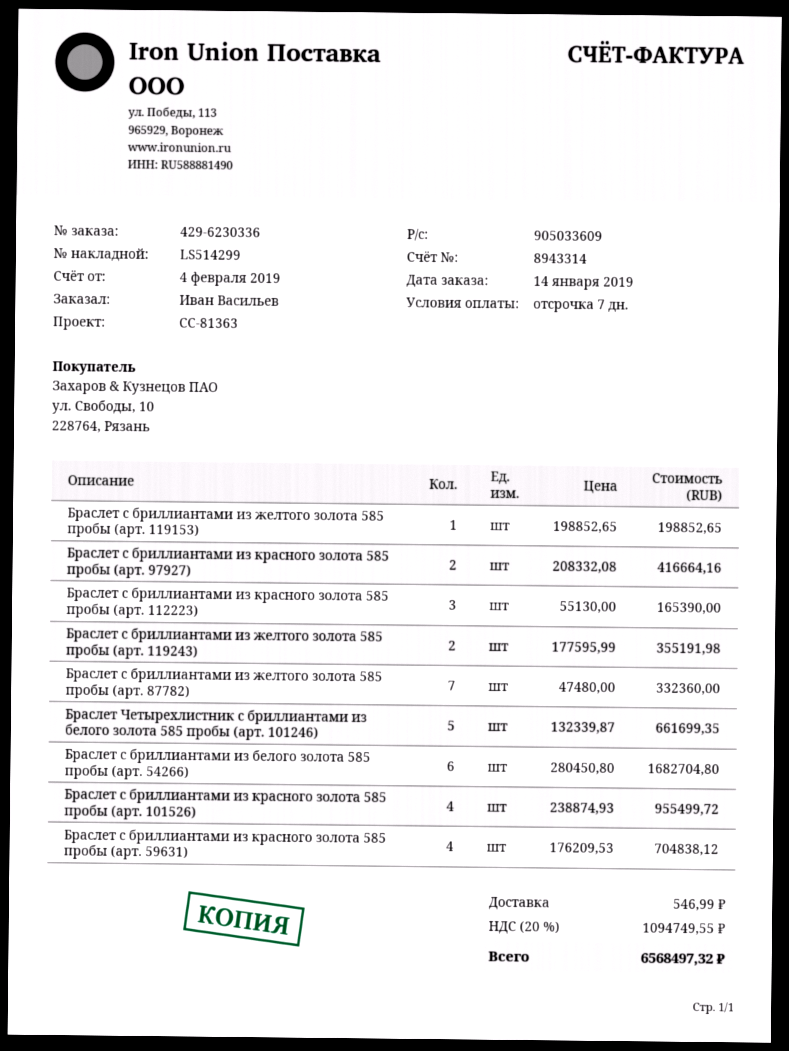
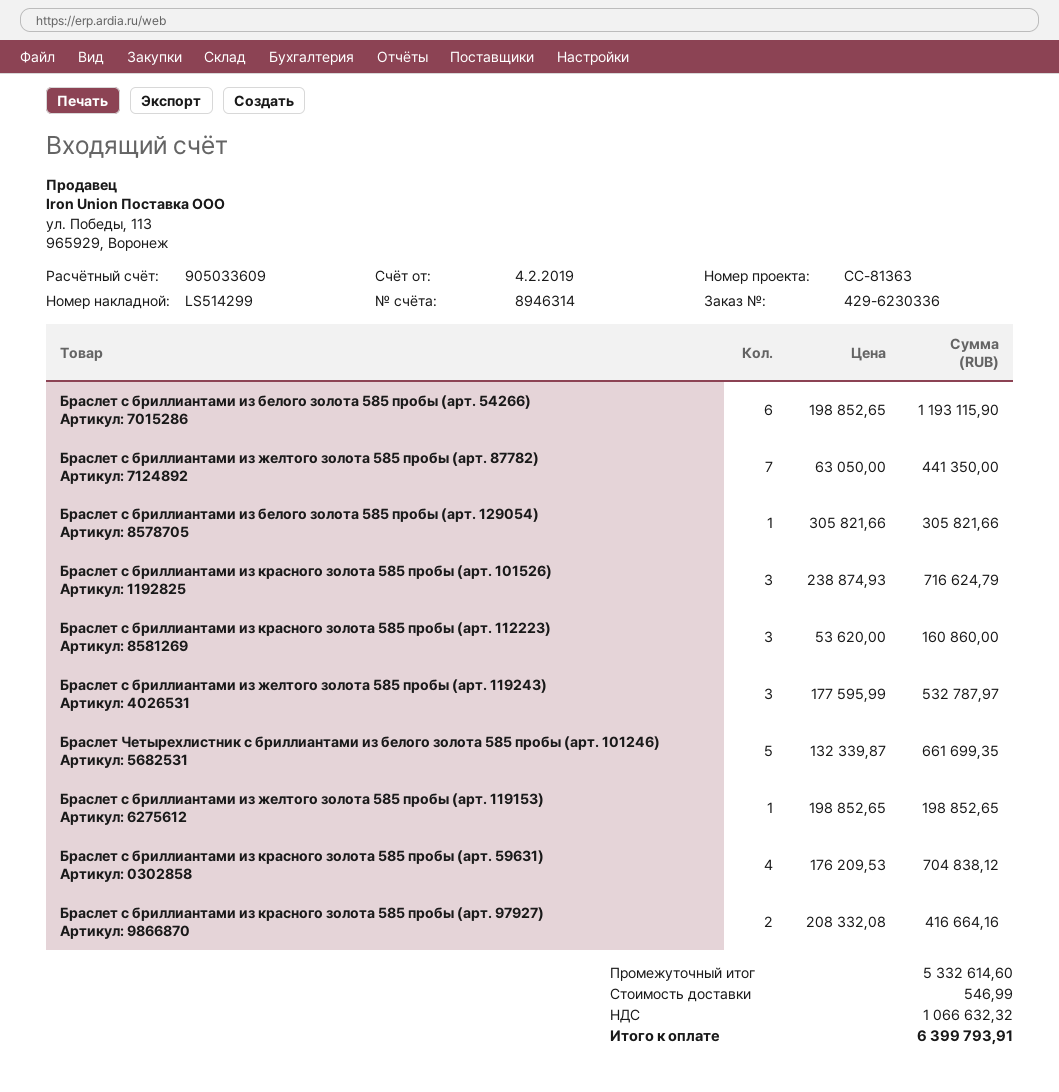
invoice number: 8943314 -> 8946314
Браслет с бриллиантами из красного золота 585 пробы (арт. 112223): 3 x 55130.00 = 165390.00 -> 3 x 53620.00 = 160860.00
Браслет с бриллиантами из желтого золота 585 пробы (арт. 119243): 2 x 177595.99 = 355191.98 -> 3 x 177595.99 = 532787.97
Браслет с бриллиантами из желтого золота 585 пробы (арт. 87782): 7 x 47480.00 = 332360.00 -> 7 x 63050.00 = 441350.00
Браслет с бриллиантами из белого золота 585 пробы (арт. 54266): 6 x 280450.80 = 1682704.80 -> 6 x 198852.65 = 1193115.90
Браслет с бриллиантами из красного золота 585 пробы (арт. 101526): 4 x 238874.93 = 955499.72 -> 3 x 238874.93 = 716624.79
Браслет с бриллиантами из белого золота 585 пробы (арт. 129054): none -> 1 x 305821.66 = 305821.66
tax: 1094749.55 -> 1066632.32
total: 6568497.32 -> 6399793.91

